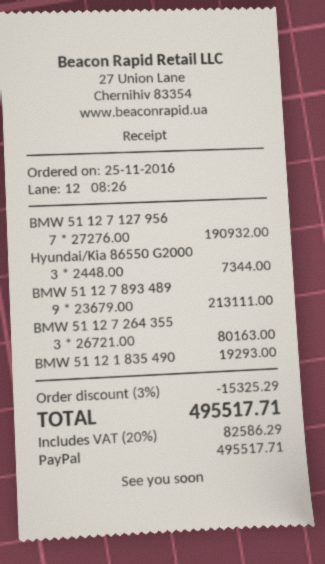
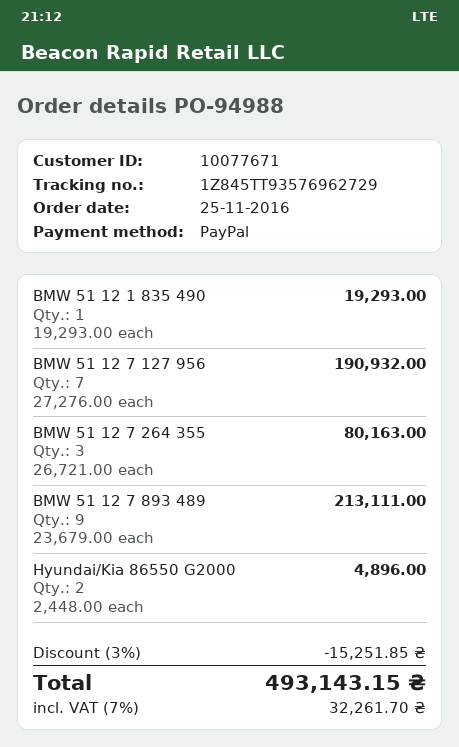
Hyundai/Kia 86550 G2000: 3 x 2448.00 = 7344.00 -> 2 x 2448.00 = 4896.00
discount: 3% = 15325.29 -> 3% = 15251.85
tax: 20% = 82586.29 -> 7% = 32261.70
total: 495517.71 -> 493143.15

